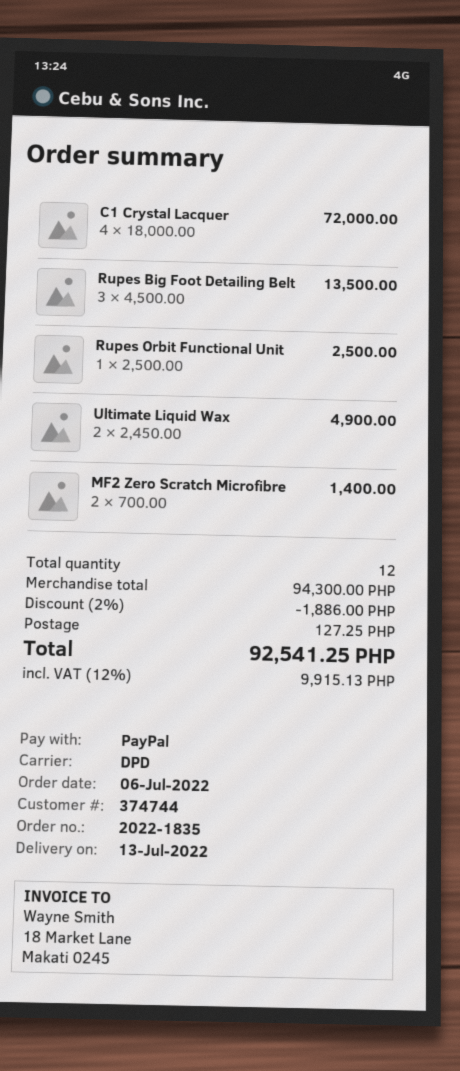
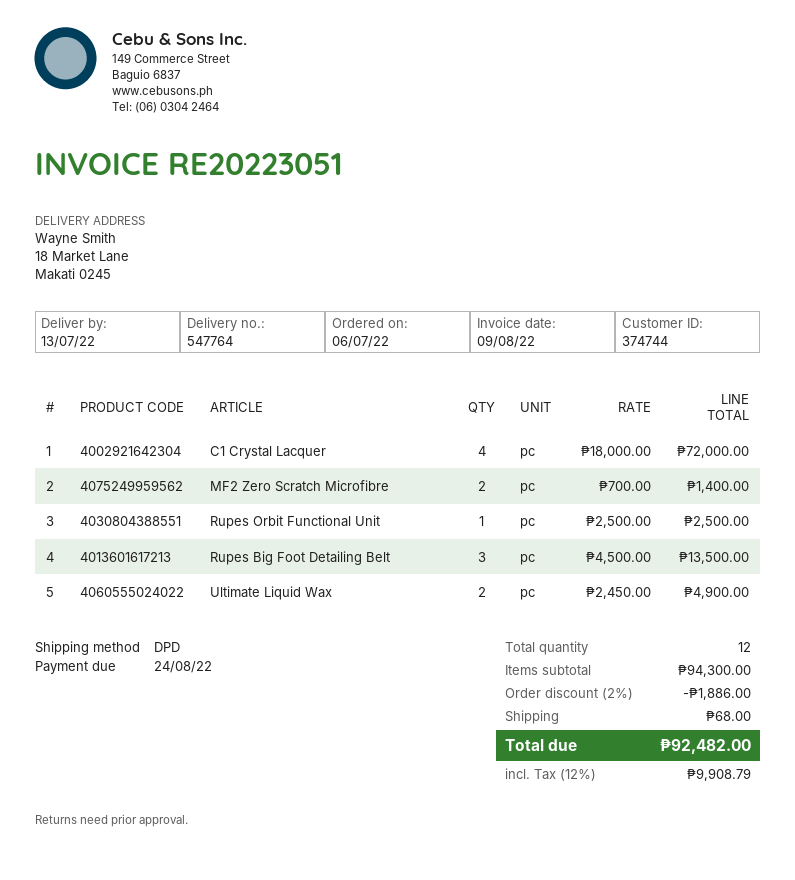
shipping: 127.25 -> 68.00
tax: 12% = 9915.13 -> 12% = 9908.79
total: 92541.25 -> 92482.00

